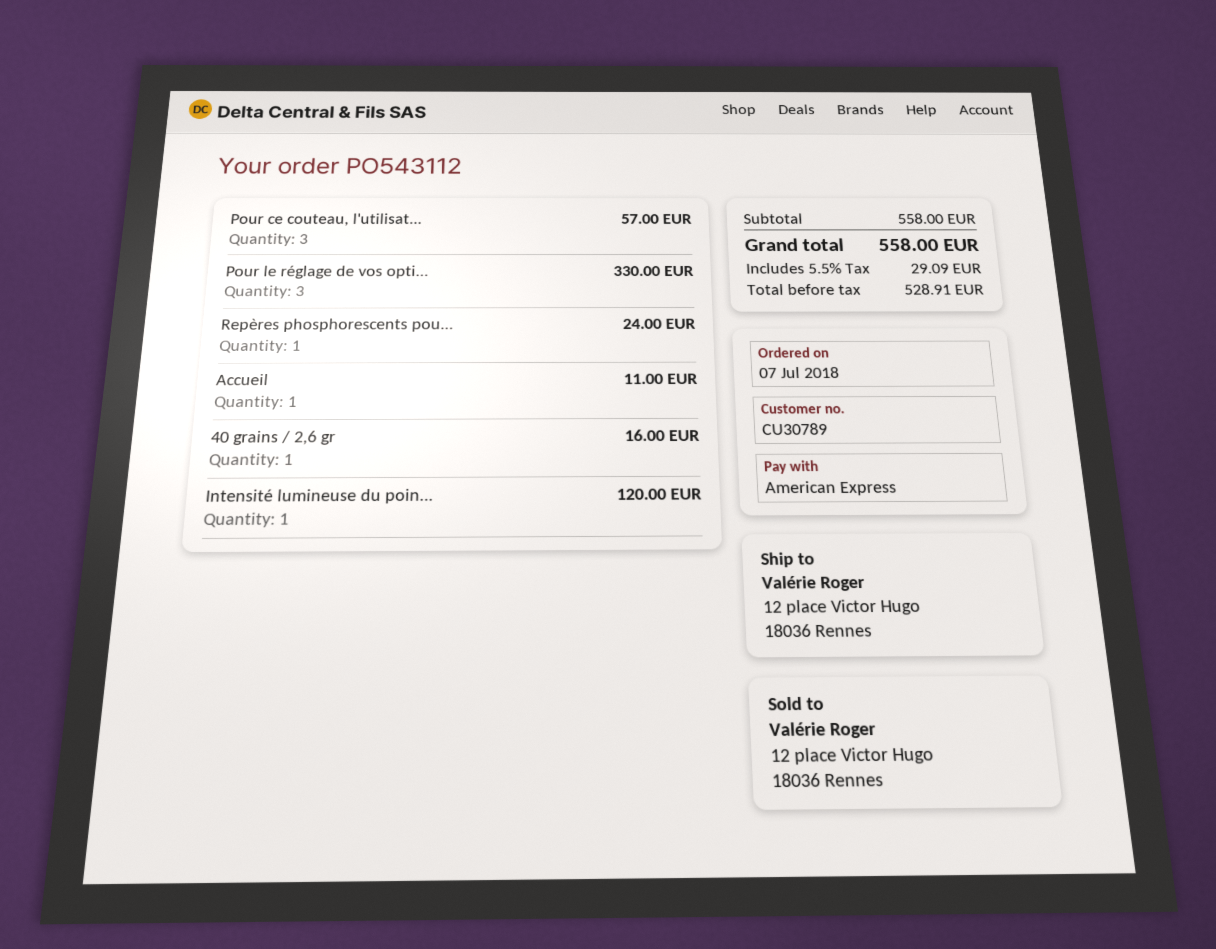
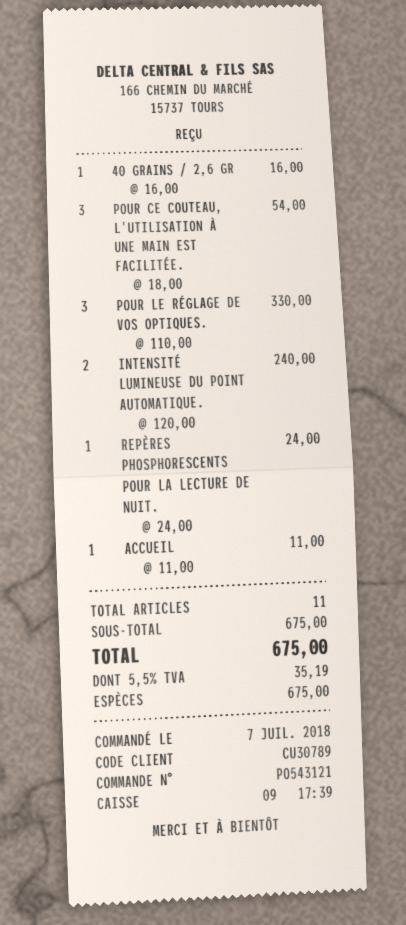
order number: PO543112 -> PO543121
payment method: American Express -> cash
Pour ce couteau, l'utilisat...: 3 for 57.00 -> 3 for 54.00
Intensité lumineuse du poin...: 1 for 120.00 -> 2 for 240.00
subtotal: 558.00 -> 675.00
tax: 5.5% = 29.09 -> 5.5% = 35.19
total: 558.00 -> 675.00

